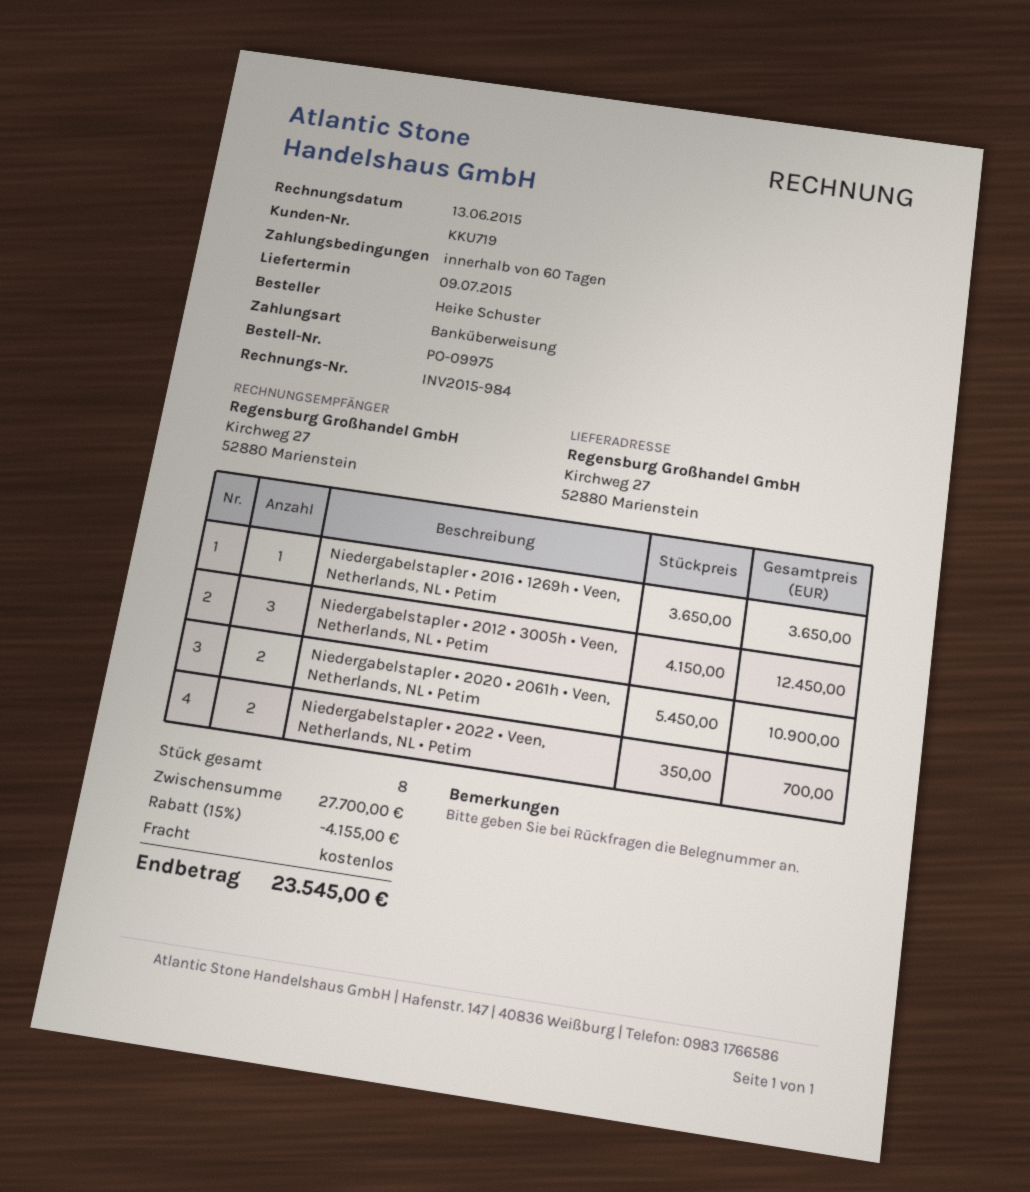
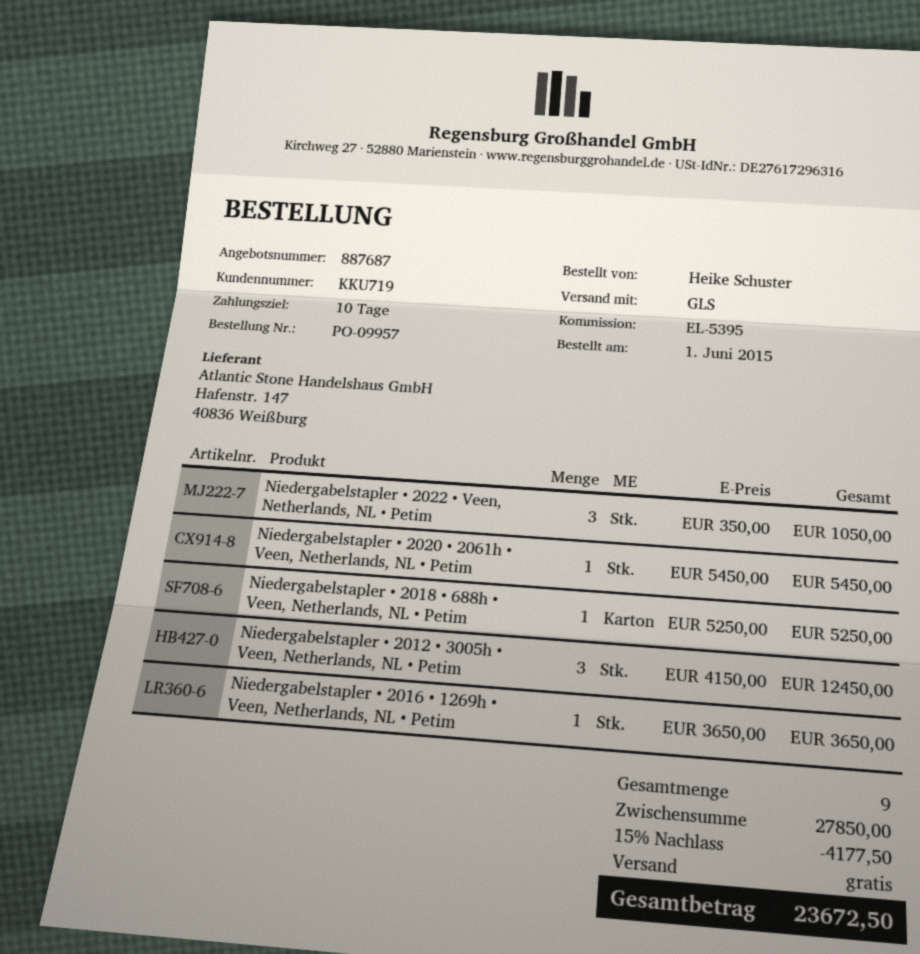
order number: PO-09975 -> PO-09957
payment terms: 60 days -> 10 days
Niedergabelstapler • 2020 • 2061h • Veen, Netherlands, NL • Petim: 2 x 5450.00 = 10900.00 -> 1 x 5450.00 = 5450.00
Niedergabelstapler • 2022 • Veen, Netherlands, NL • Petim: 2 x 350.00 = 700.00 -> 3 x 350.00 = 1050.00
Niedergabelstapler • 2018 • 688h • Veen, Netherlands, NL • Petim: none -> 1 x 5250.00 = 5250.00
total quantity: 8 -> 9
subtotal: 27700.00 -> 27850.00
discount: 15% = 4155.00 -> 15% = 4177.50
total: 23545.00 -> 23672.50

